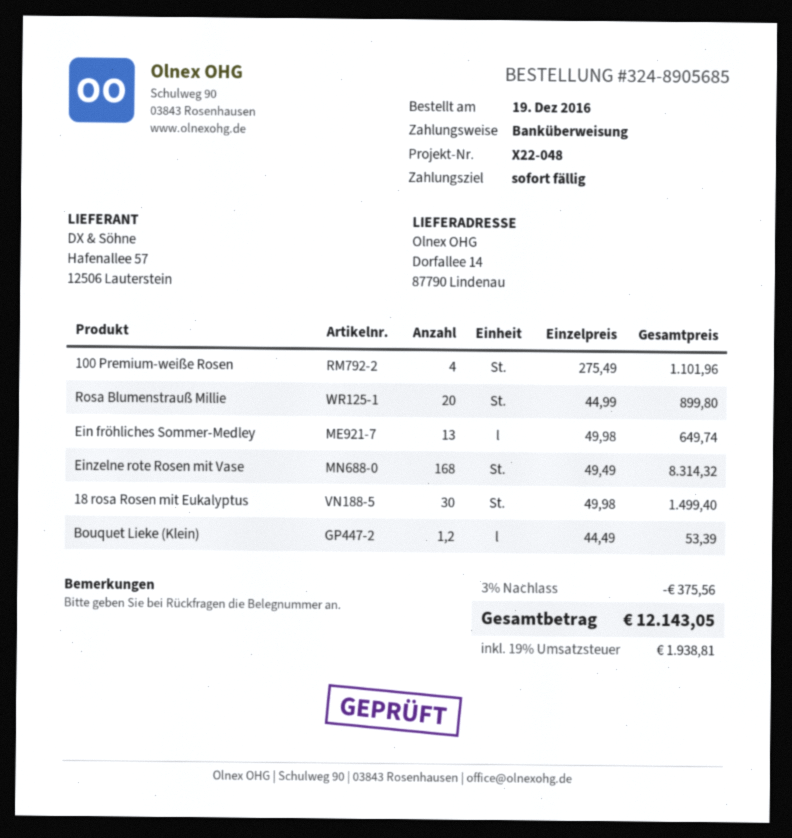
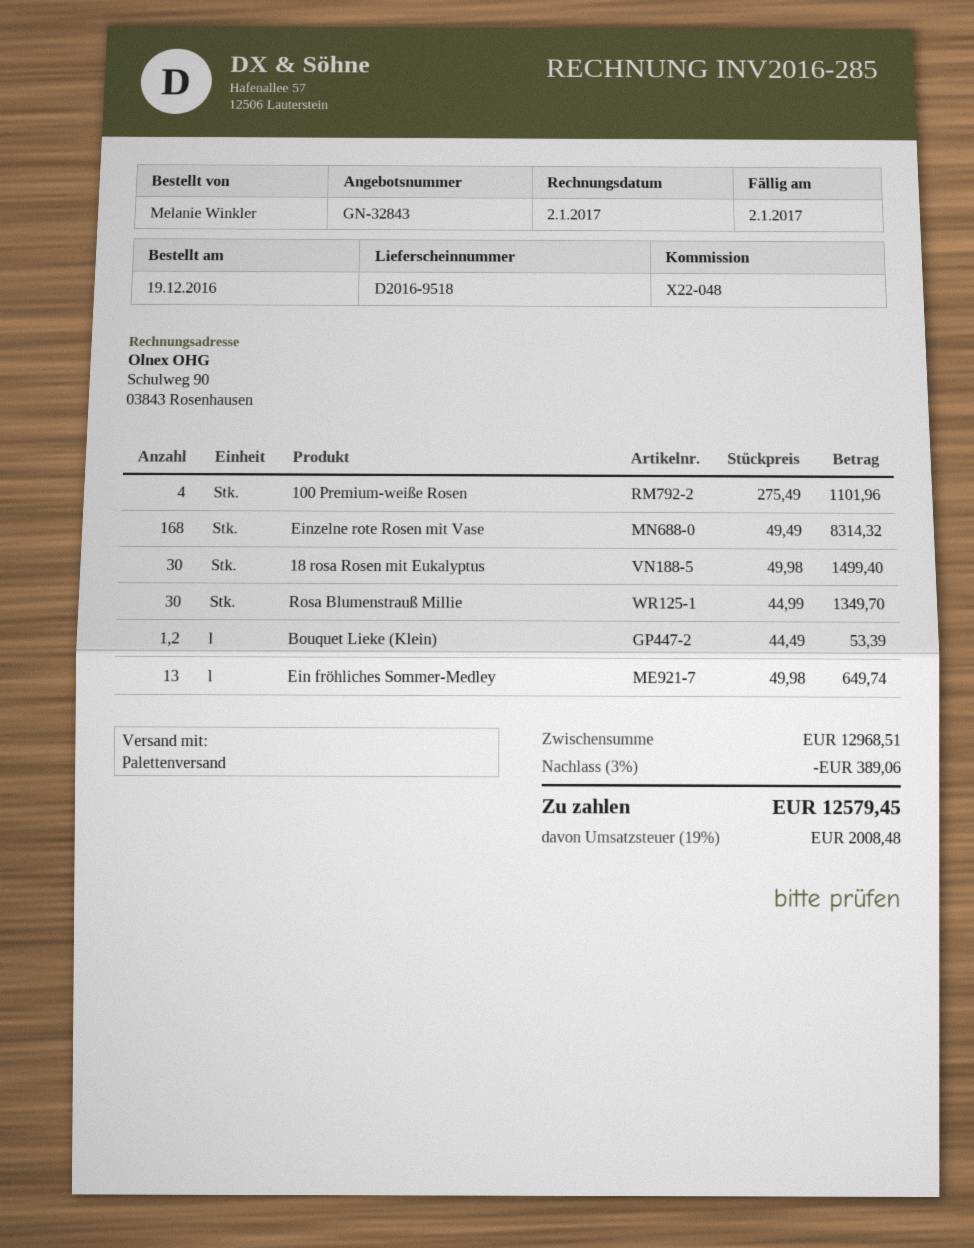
Rosa Blumenstrauß Millie: 20 x 44.99 = 899.80 -> 30 x 44.99 = 1349.70
discount: 3% = 375.56 -> 3% = 389.06
tax: 19% = 1938.81 -> 19% = 2008.48
total: 12143.05 -> 12579.45

